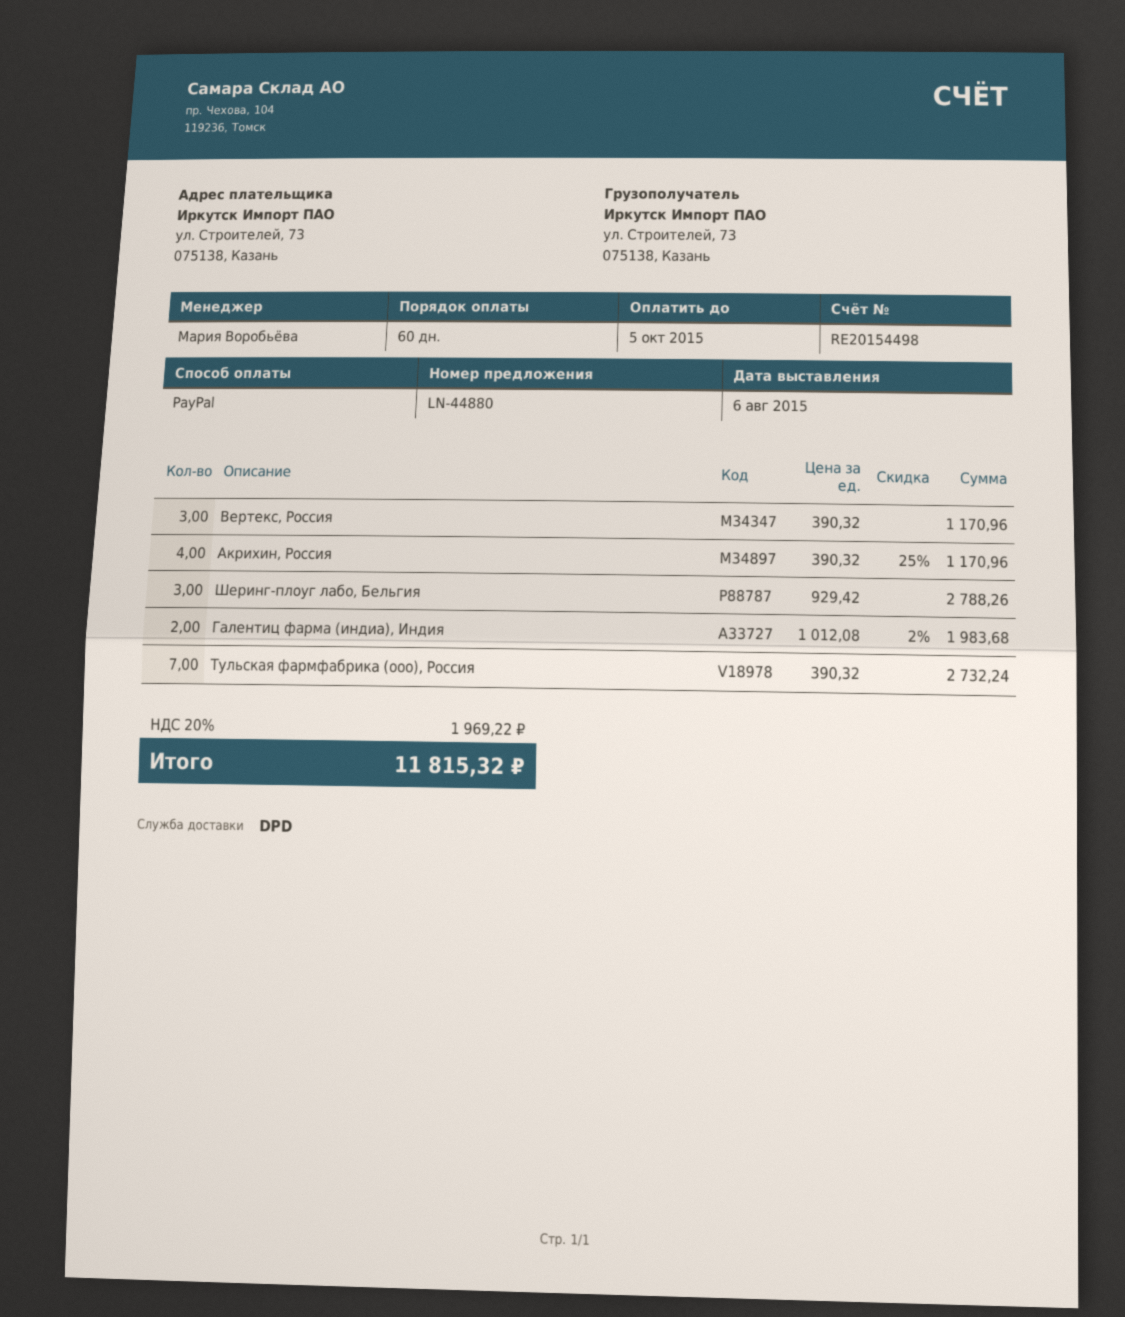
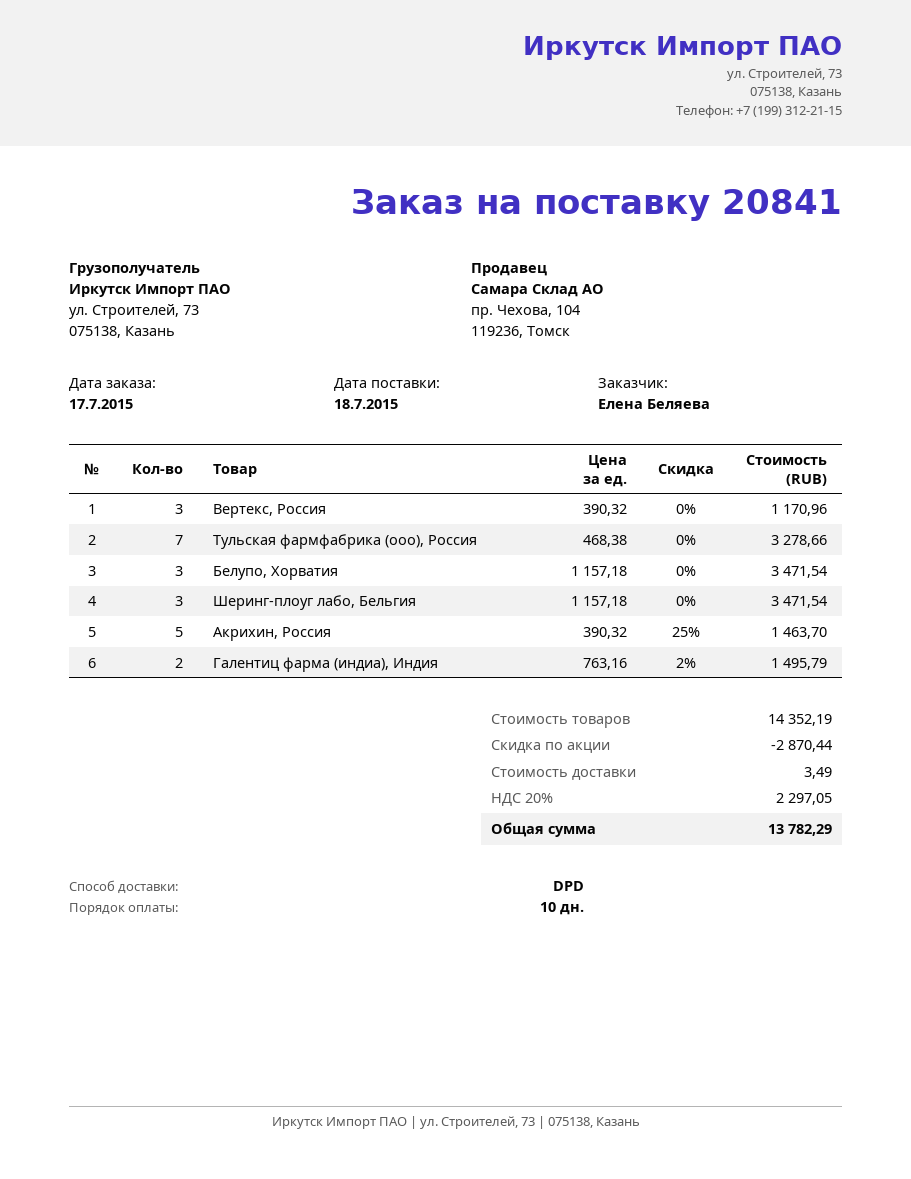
payment terms: 60 days -> 10 days
Акрихин, Россия: 4 x 390.32 - 25% = 1170.96 -> 5 x 390.32 - 25% = 1463.70
Шеринг-плоуг лабо, Бельгия: 3 x 929.42 = 2788.26 -> 3 x 1157.18 = 3471.54
Галентиц фарма (индиа), Индия: 2 x 1012.08 - 2% = 1983.68 -> 2 x 763.16 - 2% = 1495.79
Тульская фармфабрика (ооо), Россия: 7 x 390.32 = 2732.24 -> 7 x 468.38 = 3278.66
Белупо, Хорватия: none -> 3 x 1157.18 = 3471.54
discount: none -> 2870.44
shipping: none -> 3.49
tax: 20% = 1969.22 -> 20% = 2297.05
total: 11815.32 -> 13782.29

